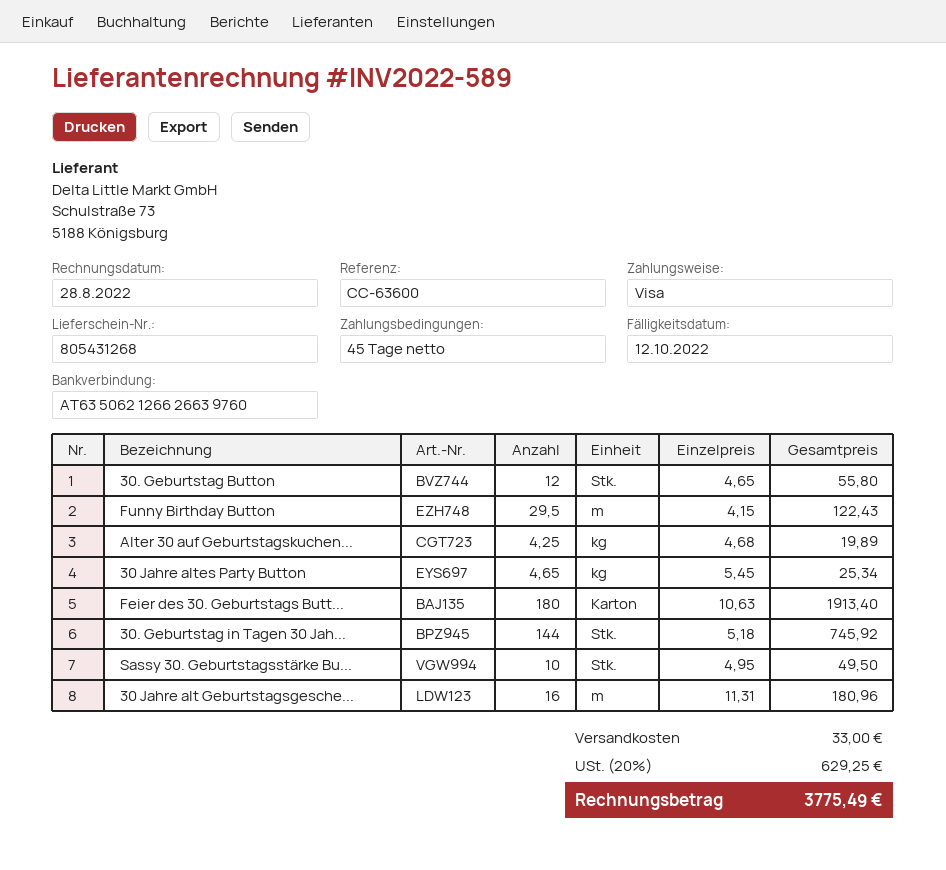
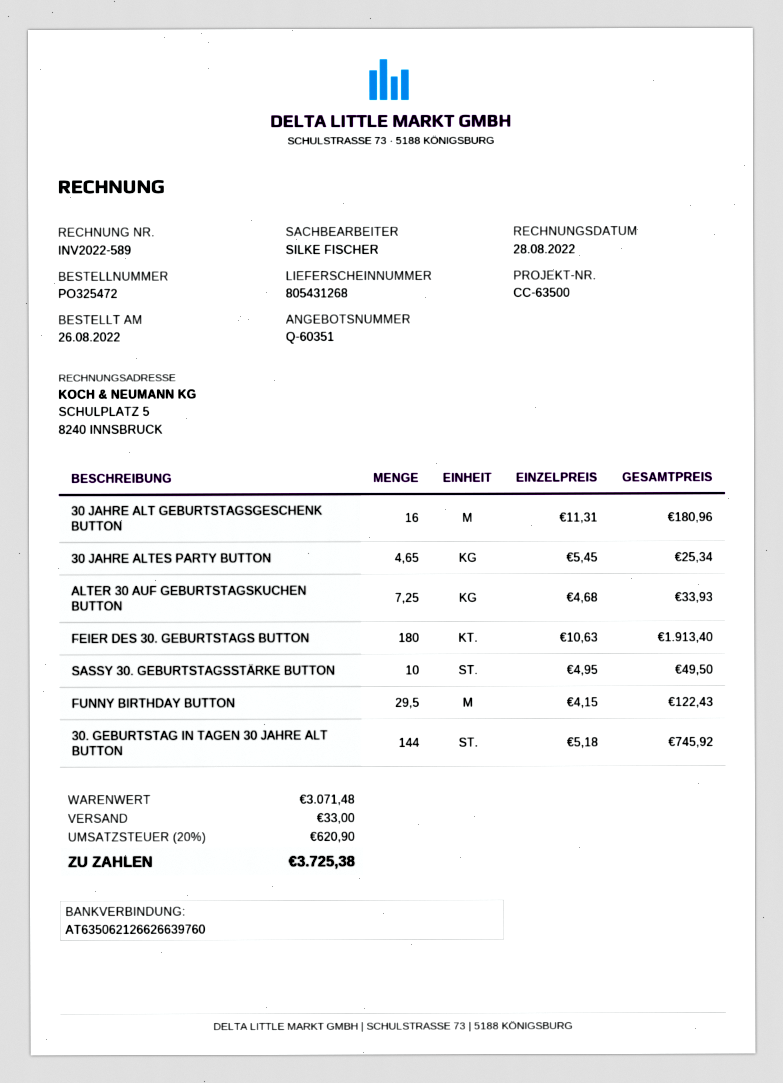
reference: CC-63600 -> CC-63500
30. Geburtstag Button: 12 x 4.65 = 55.80 -> none
Alter 30 auf Geburtstagskuchen...: 4.25 x 4.68 = 19.89 -> 7.25 x 4.68 = 33.93
tax: 20% = 629.25 -> 20% = 620.90
total: 3775.49 -> 3725.38

